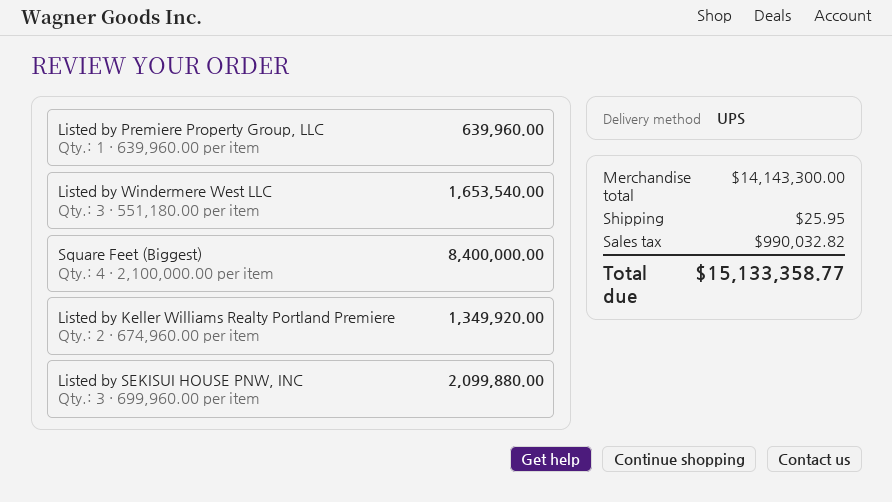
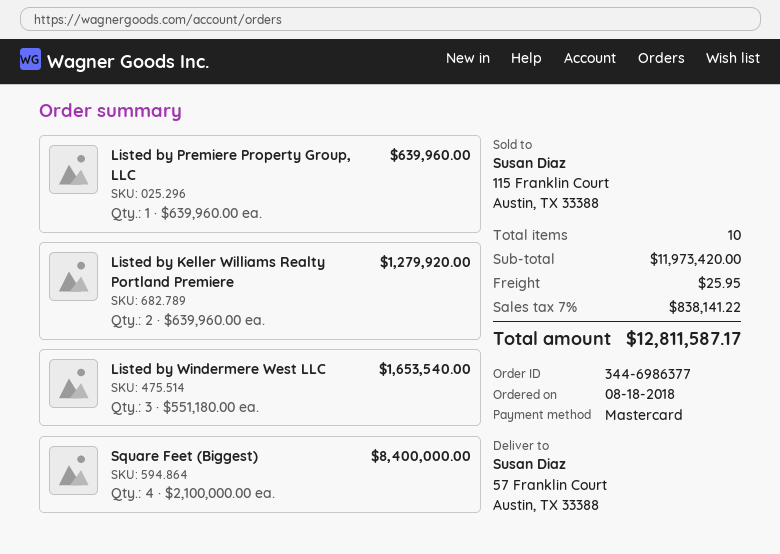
Listed by Keller Williams Realty Portland Premiere: 2 x 674960.00 = 1349920.00 -> 2 x 639960.00 = 1279920.00
Listed by SEKISUI HOUSE PNW, INC: 3 x 699960.00 = 2099880.00 -> none
subtotal: 14143300.00 -> 11973420.00
tax: 990032.82 -> 838141.22
total: 15133358.77 -> 12811587.17

